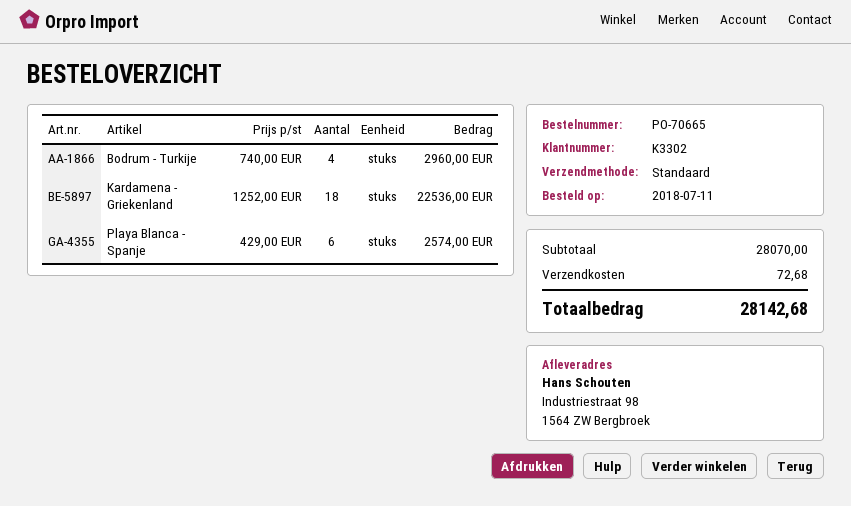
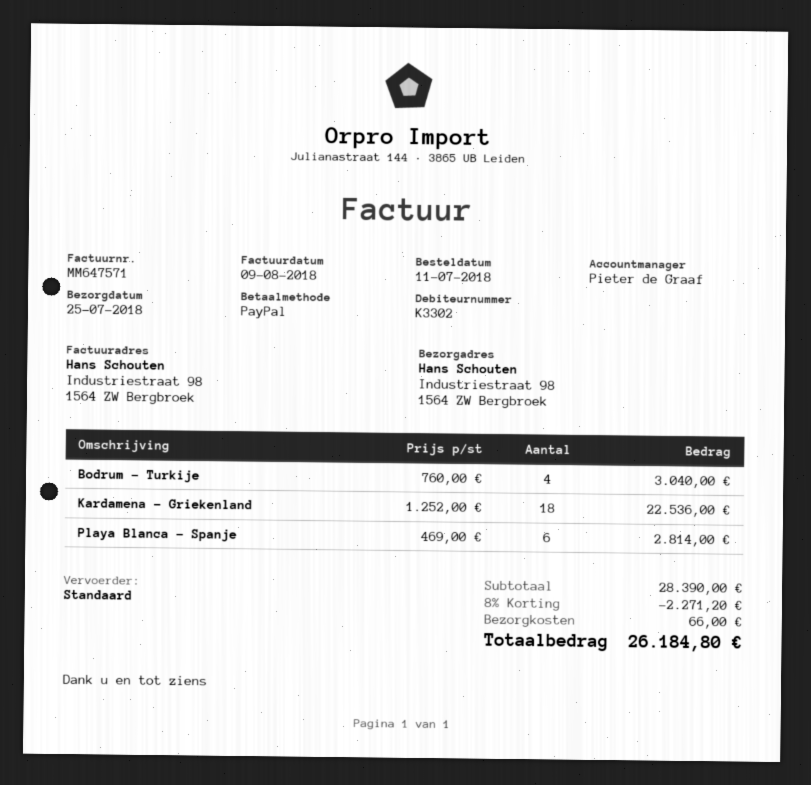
Bodrum - Turkije: 4 x 740.00 = 2960.00 -> 4 x 760.00 = 3040.00
Playa Blanca - Spanje: 6 x 429.00 = 2574.00 -> 6 x 469.00 = 2814.00
subtotal: 28070.00 -> 28390.00
discount: none -> 8% = 2271.20
shipping: 72.68 -> 66.00
total: 28142.68 -> 26184.80

